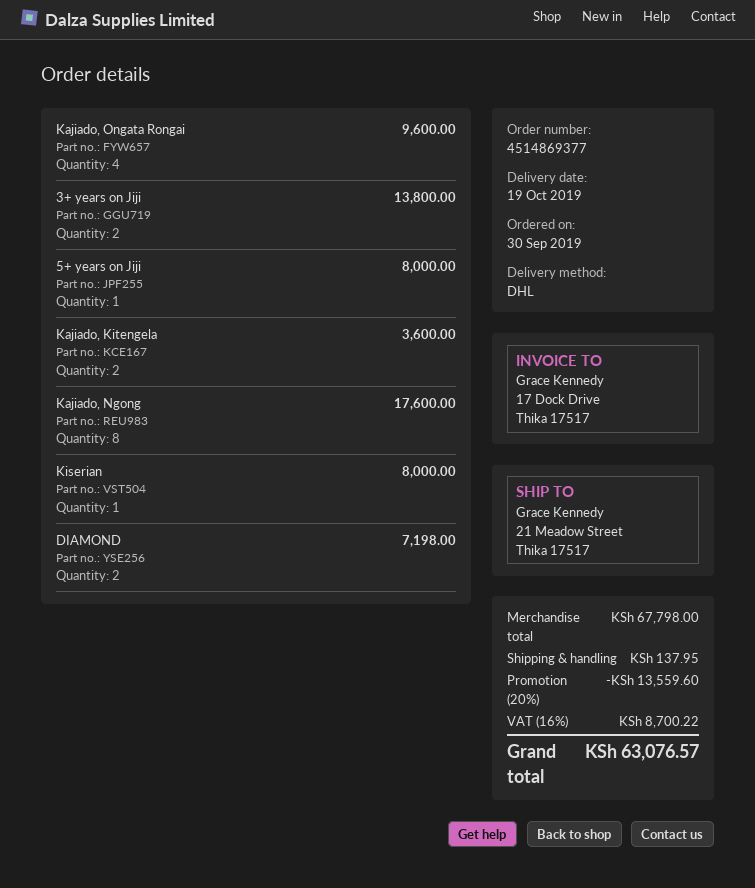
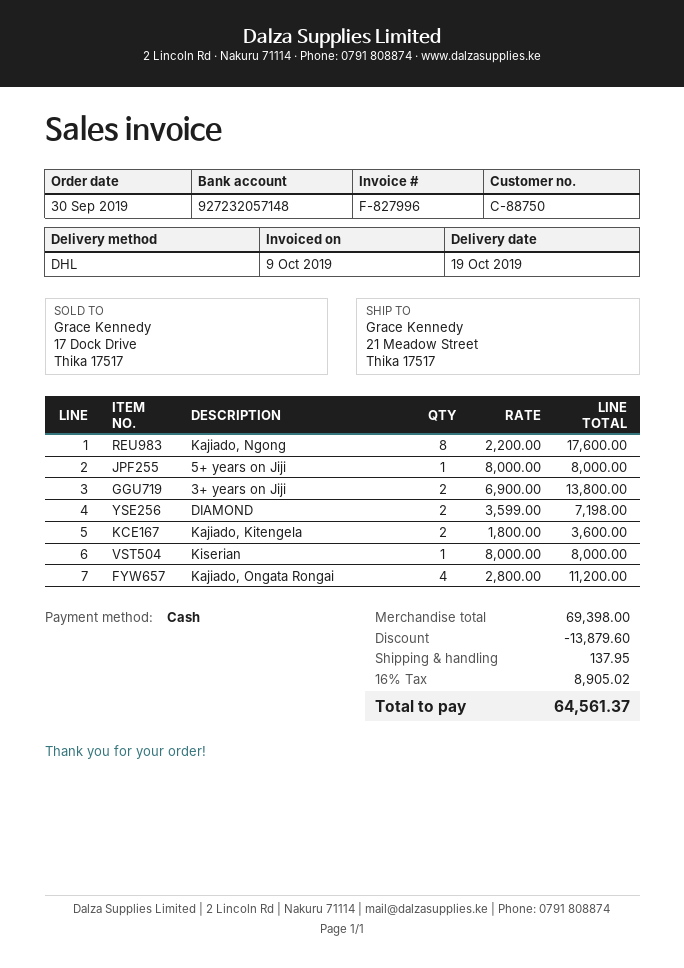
Kajiado, Ongata Rongai: 4 for 9600.00 -> 4 for 11200.00
subtotal: 67798.00 -> 69398.00
discount: 13559.60 -> 13879.60
tax: 16% = 8700.22 -> 16% = 8905.02
total: 63076.57 -> 64561.37

